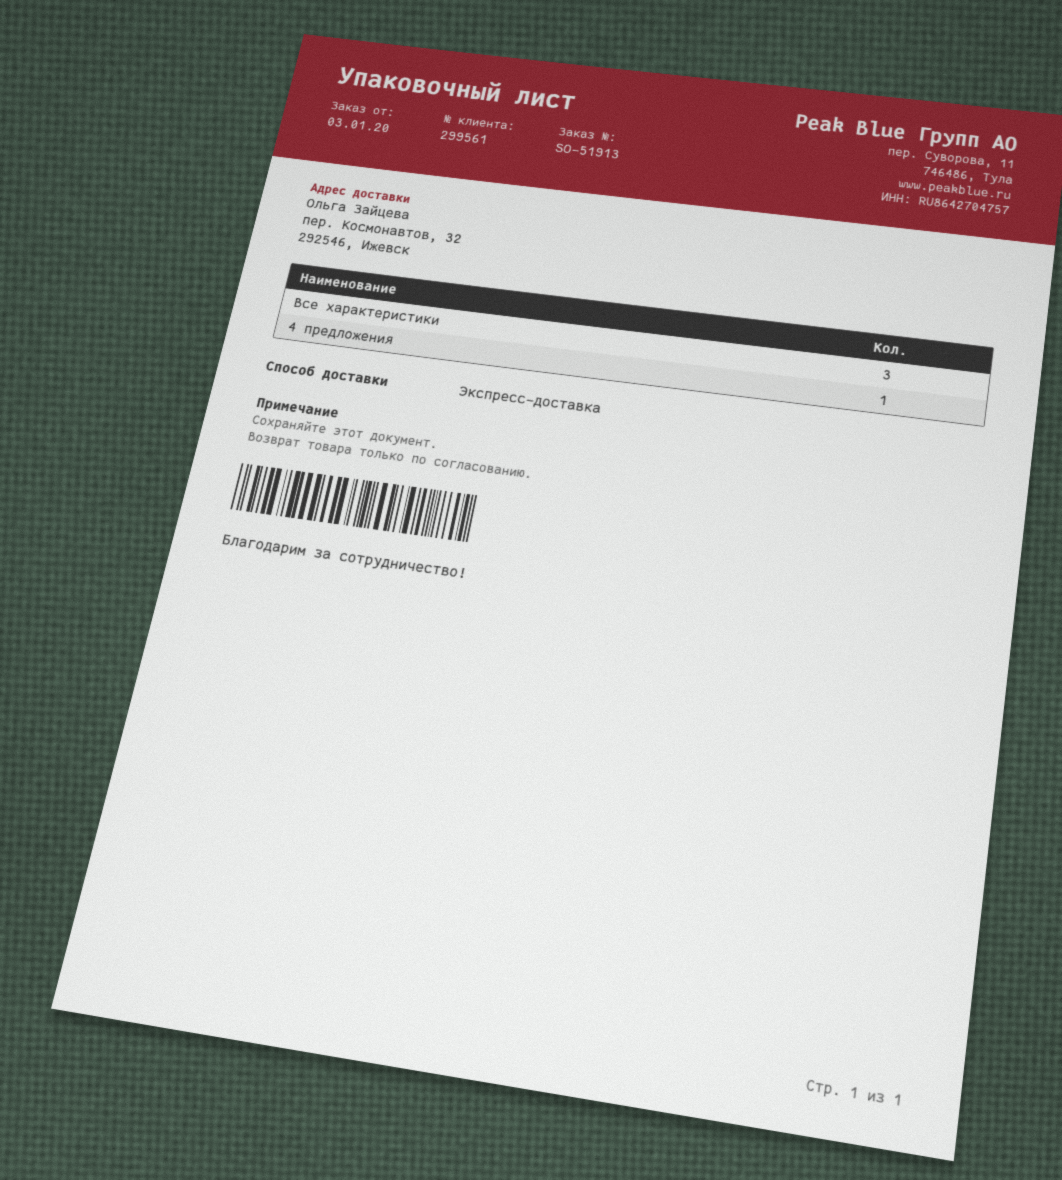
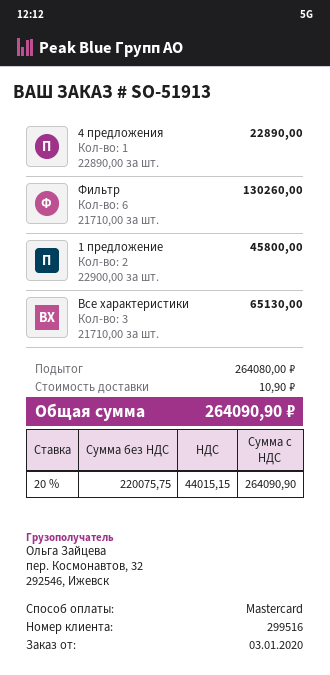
customer number: 299561 -> 299516
Фильтр: none -> 6
1 предложение: none -> 2

